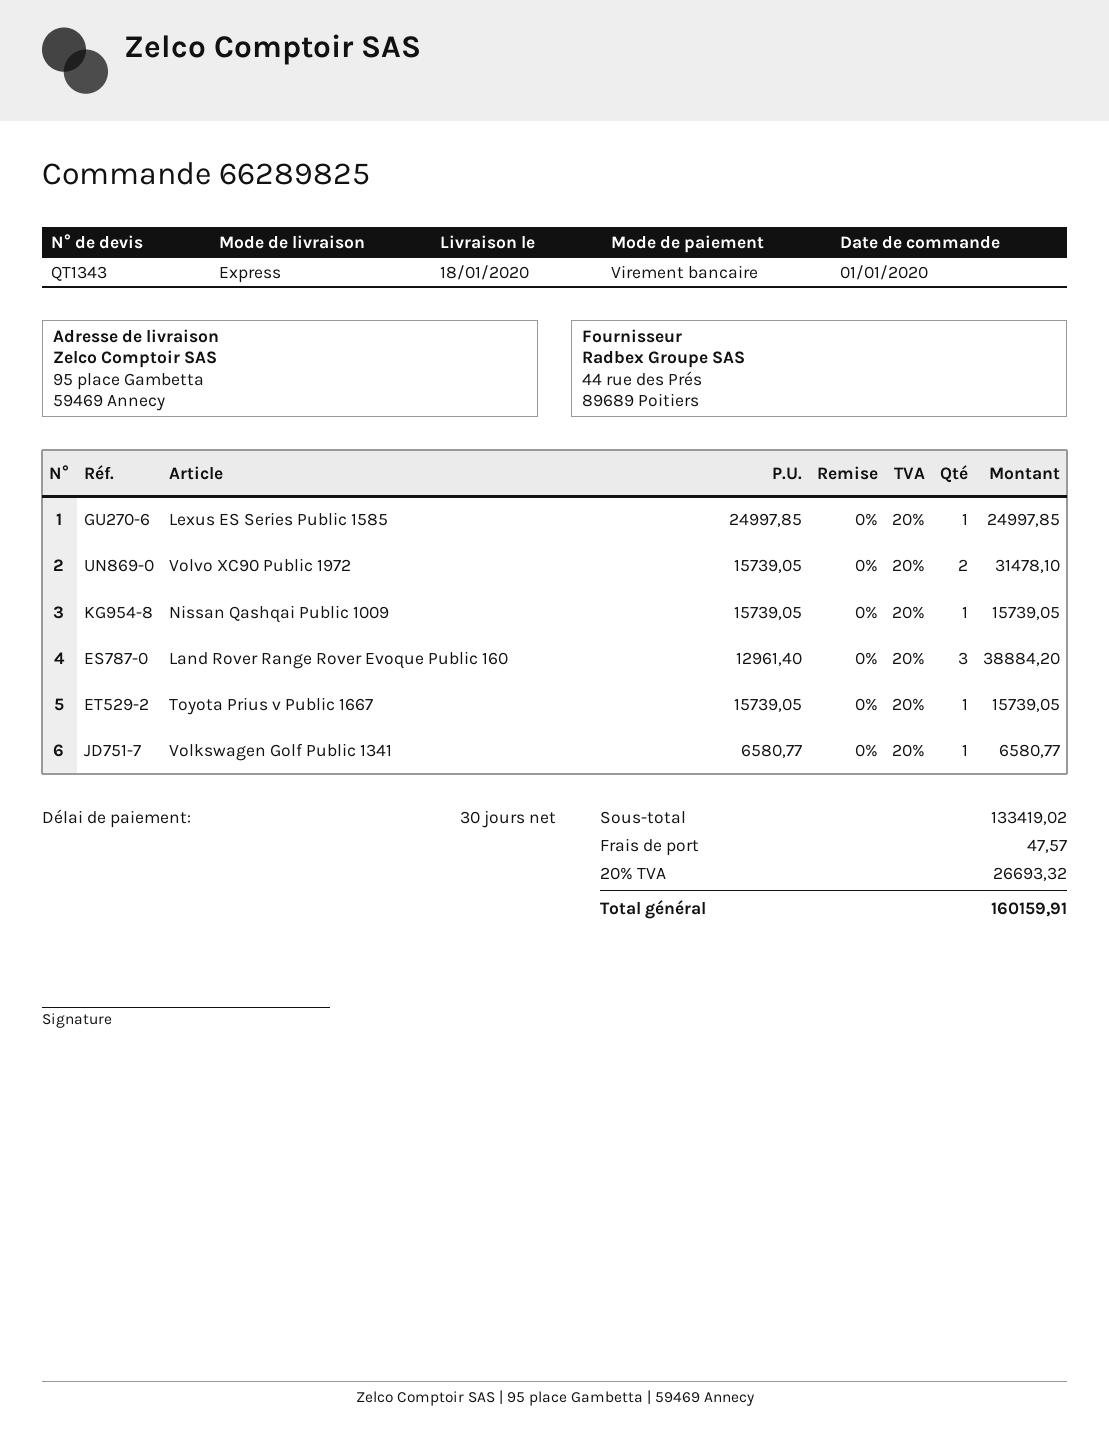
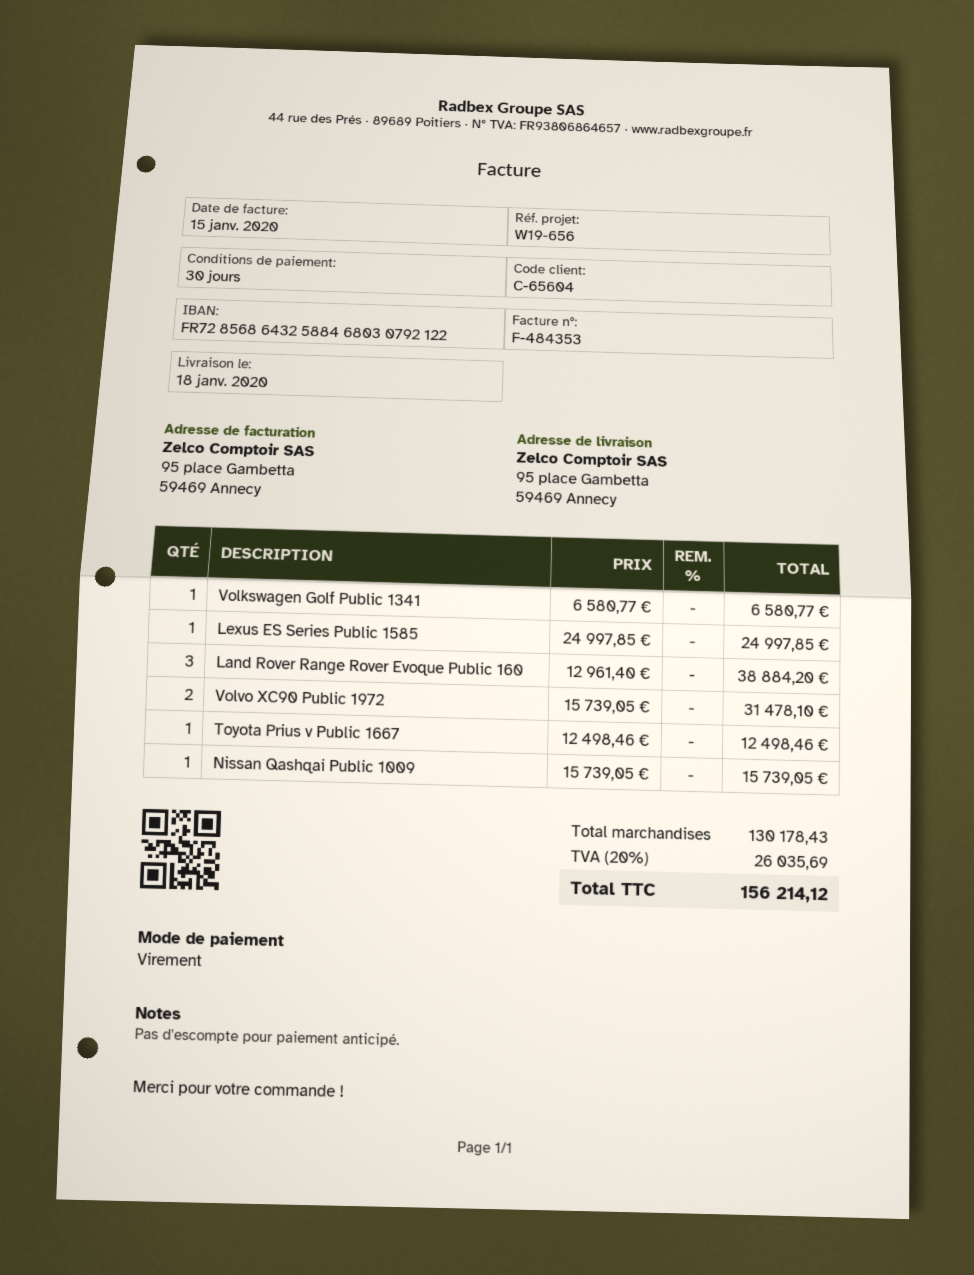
Toyota Prius v Public 1667: 1 x 15739.05 = 15739.05 -> 1 x 12498.46 = 12498.46
subtotal: 133419.02 -> 130178.43
shipping: 47.57 -> none
tax: 20% = 26693.32 -> 20% = 26035.69
total: 160159.91 -> 156214.12

